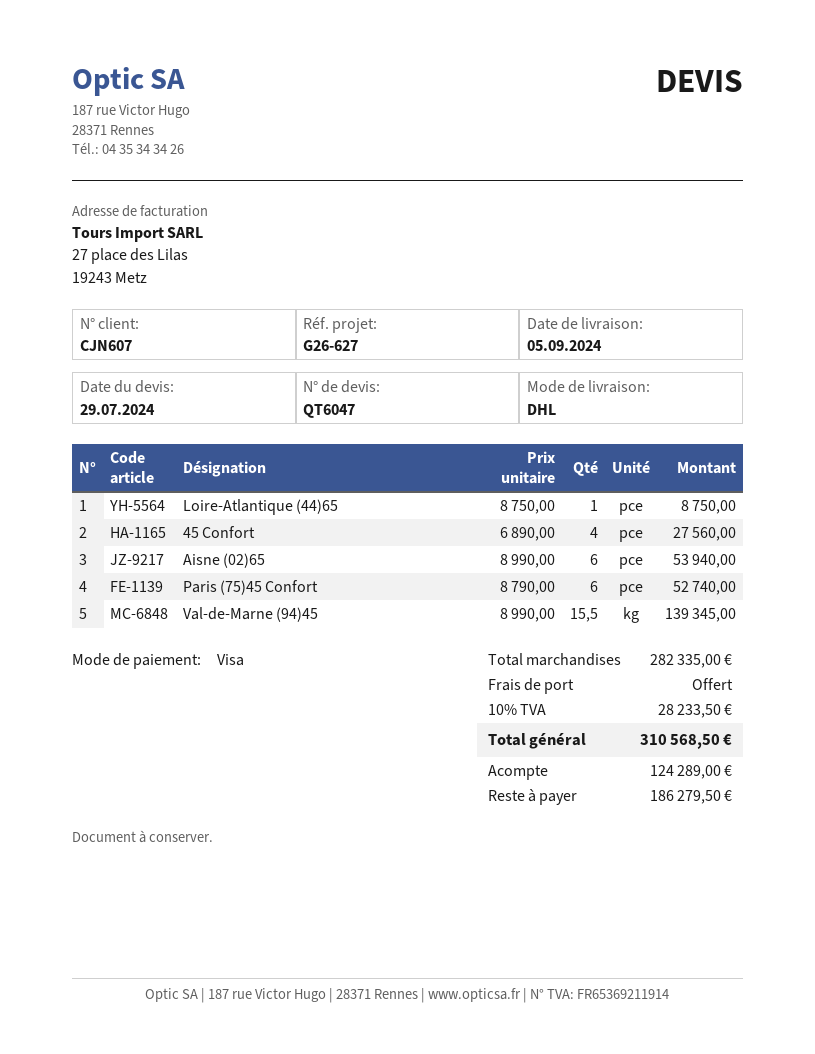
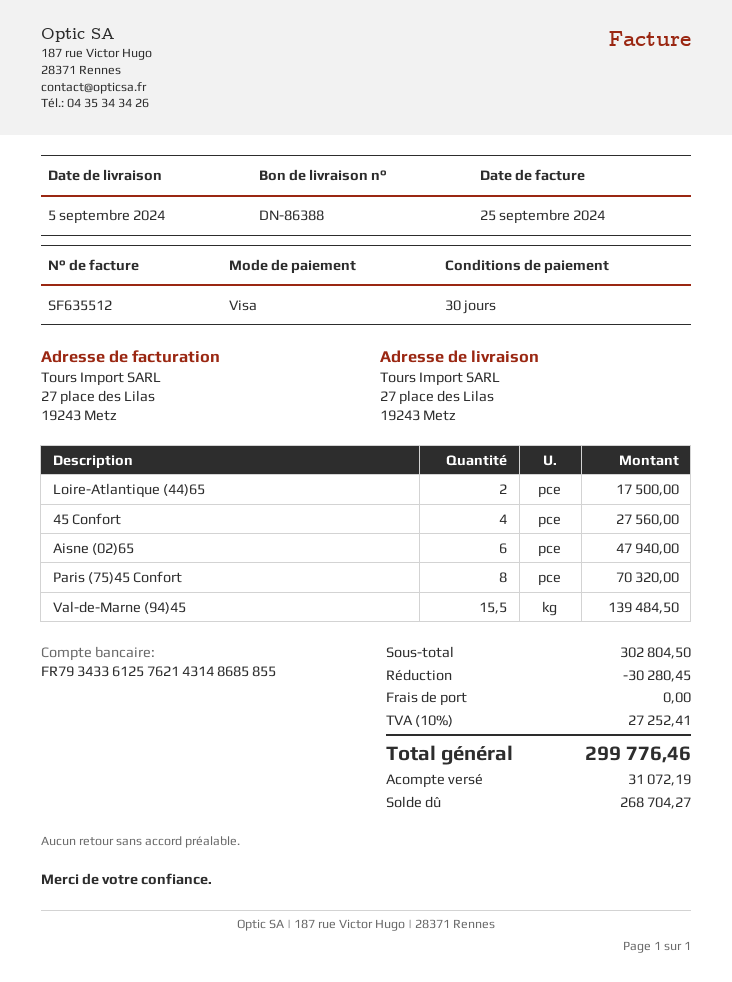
Loire-Atlantique (44)65: 1 for 8750.00 -> 2 for 17500.00
Aisne (02)65: 6 for 53940.00 -> 6 for 47940.00
Paris (75)45 Confort: 6 for 52740.00 -> 8 for 70320.00
Val-de-Marne (94)45: 15.5 for 139345.00 -> 15.5 for 139484.50
subtotal: 282335.00 -> 302804.50
discount: none -> 30280.45
tax: 10% = 28233.50 -> 10% = 27252.41
total: 310568.50 -> 299776.46
deposit: 124289.00 -> 31072.19
balance: 186279.50 -> 268704.27

